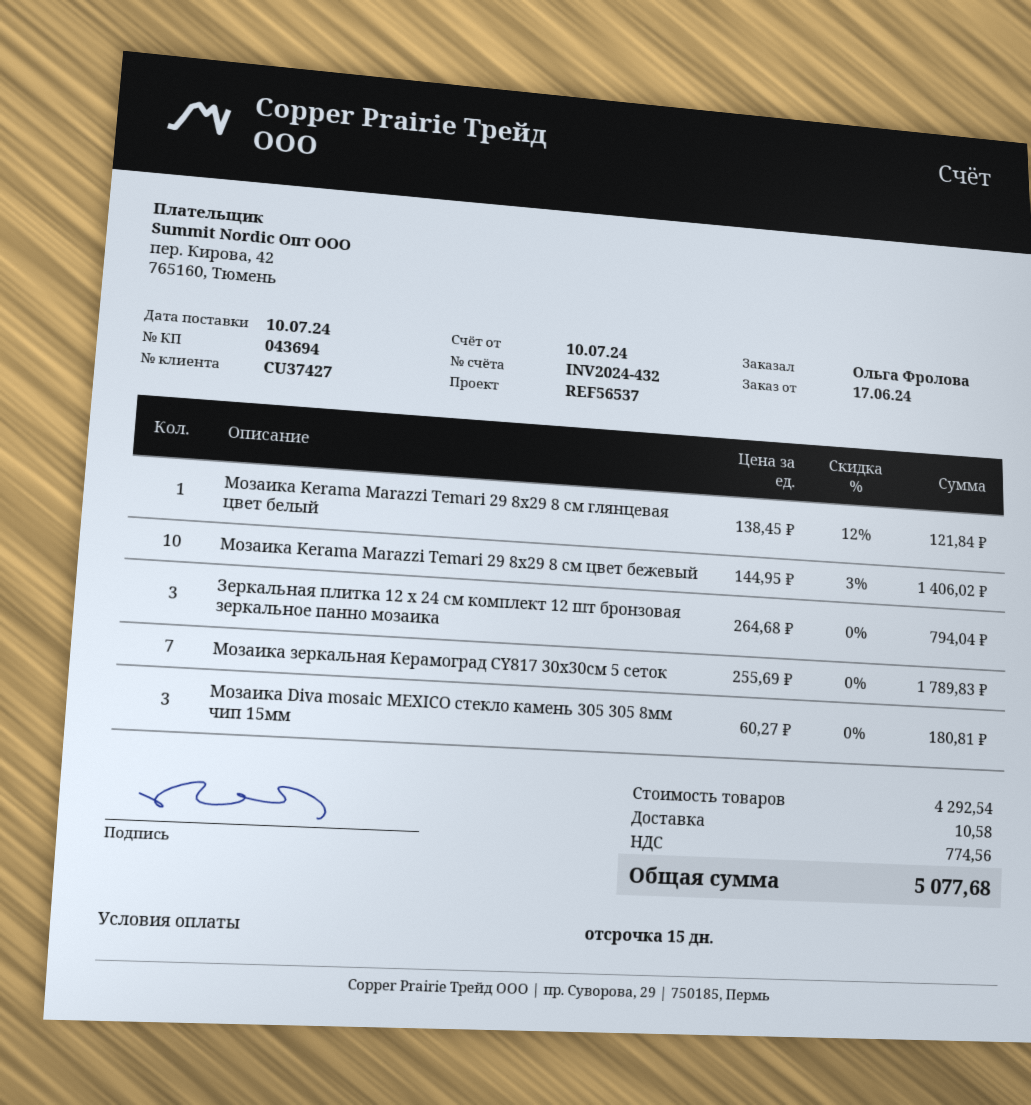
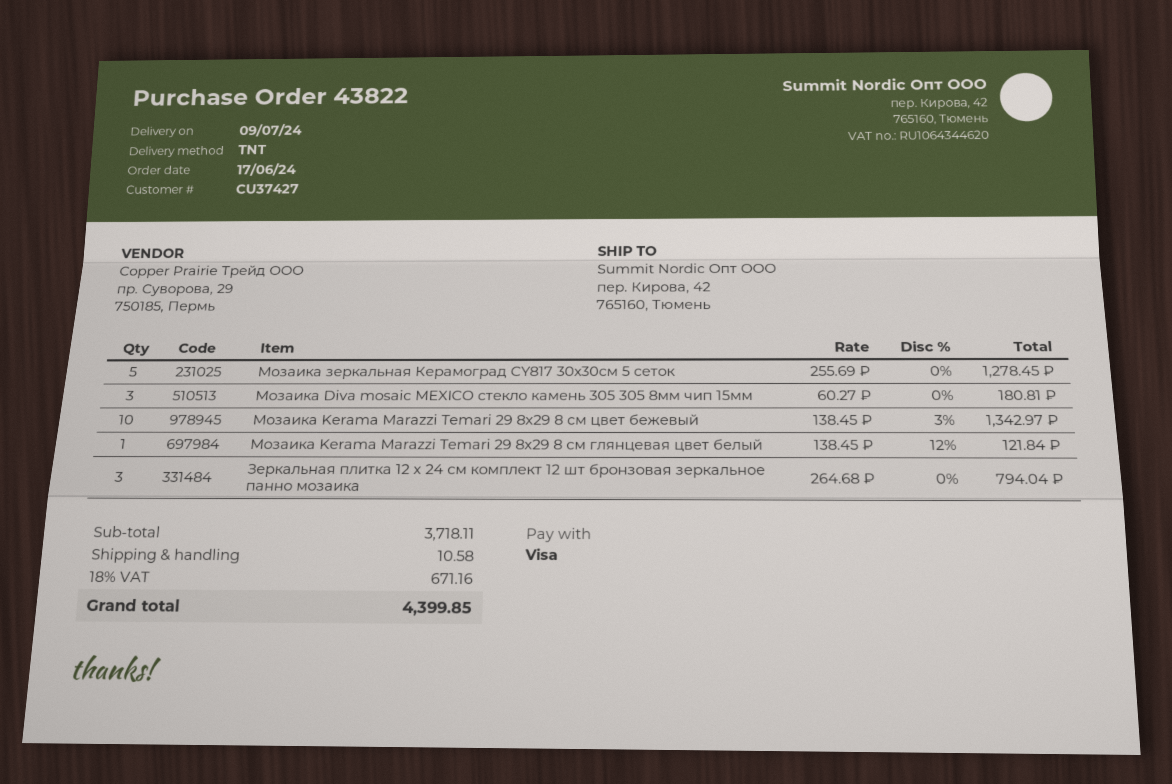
delivery date: 2024-07-10 -> 2024-07-09
Мозаика Kerama Marazzi Temari 29 8x29 8 см цвет бежевый: 10 x 144.95 - 3% = 1406.02 -> 10 x 138.45 - 3% = 1342.97
Мозаика зеркальная Керамоград CY817 30х30см 5 сеток: 7 x 255.69 = 1789.83 -> 5 x 255.69 = 1278.45
subtotal: 4292.54 -> 3718.11
tax: 774.56 -> 671.16
total: 5077.68 -> 4399.85

